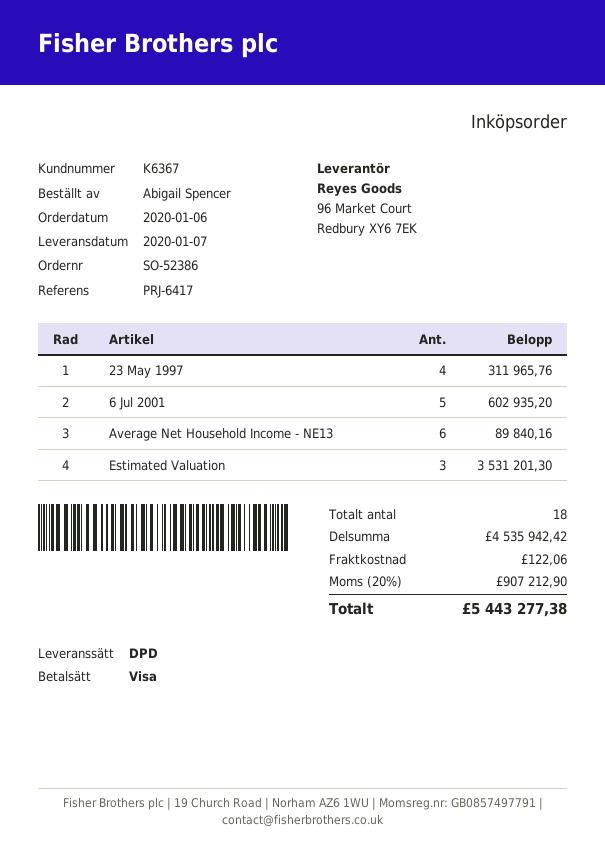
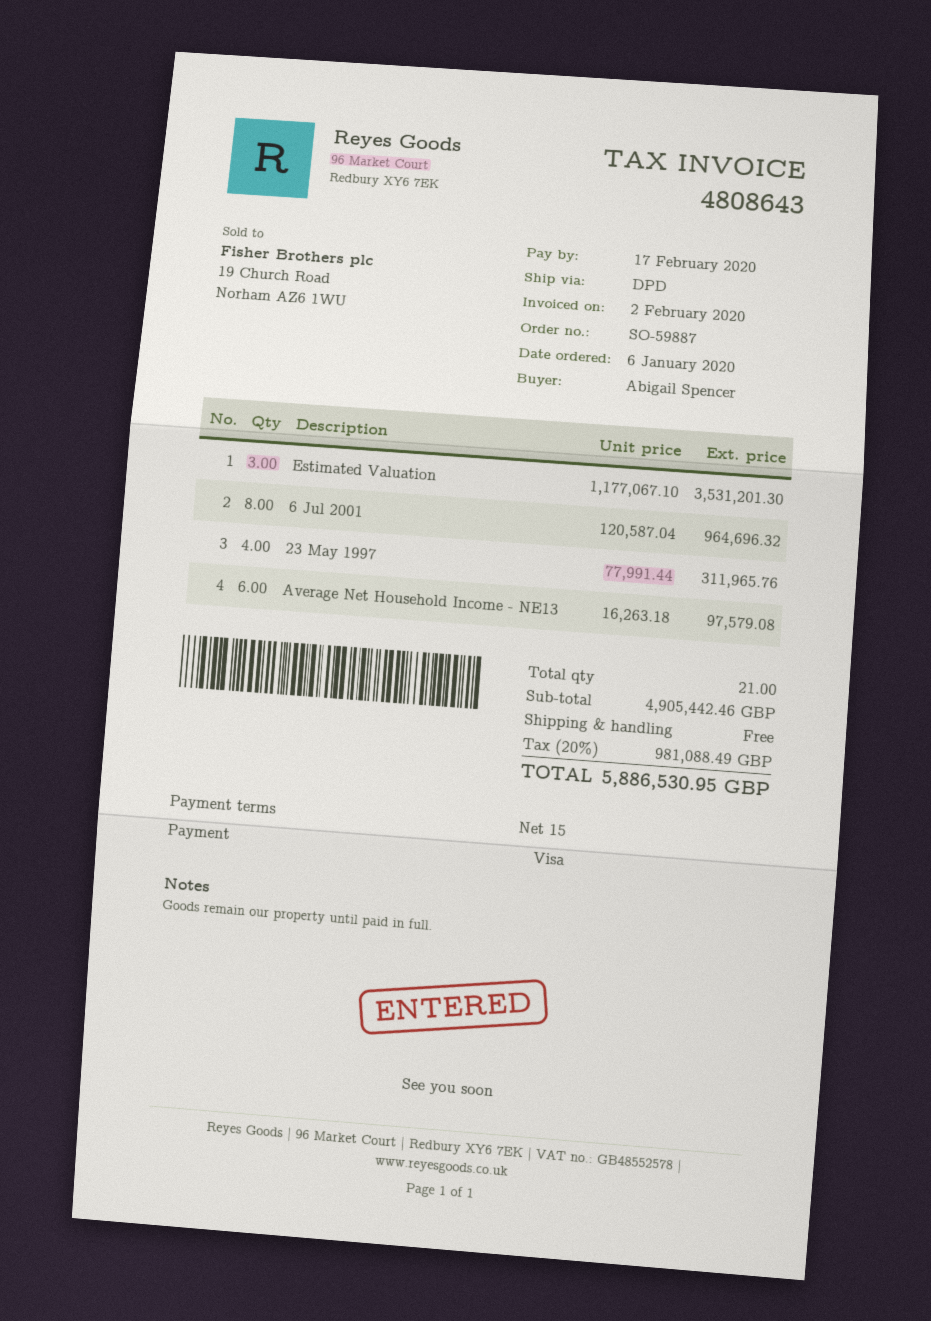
order number: SO-52386 -> SO-59887
6 Jul 2001: 5 for 602935.20 -> 8 for 964696.32
Average Net Household Income - NE13: 6 for 89840.16 -> 6 for 97579.08
total quantity: 18 -> 21
subtotal: 4535942.42 -> 4905442.46
shipping: 122.06 -> 0.00
tax: 20% = 907212.90 -> 20% = 981088.49
total: 5443277.38 -> 5886530.95

